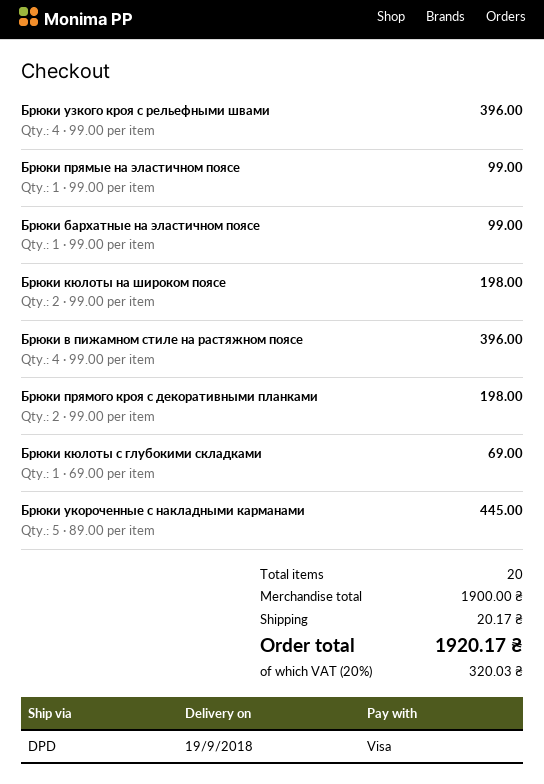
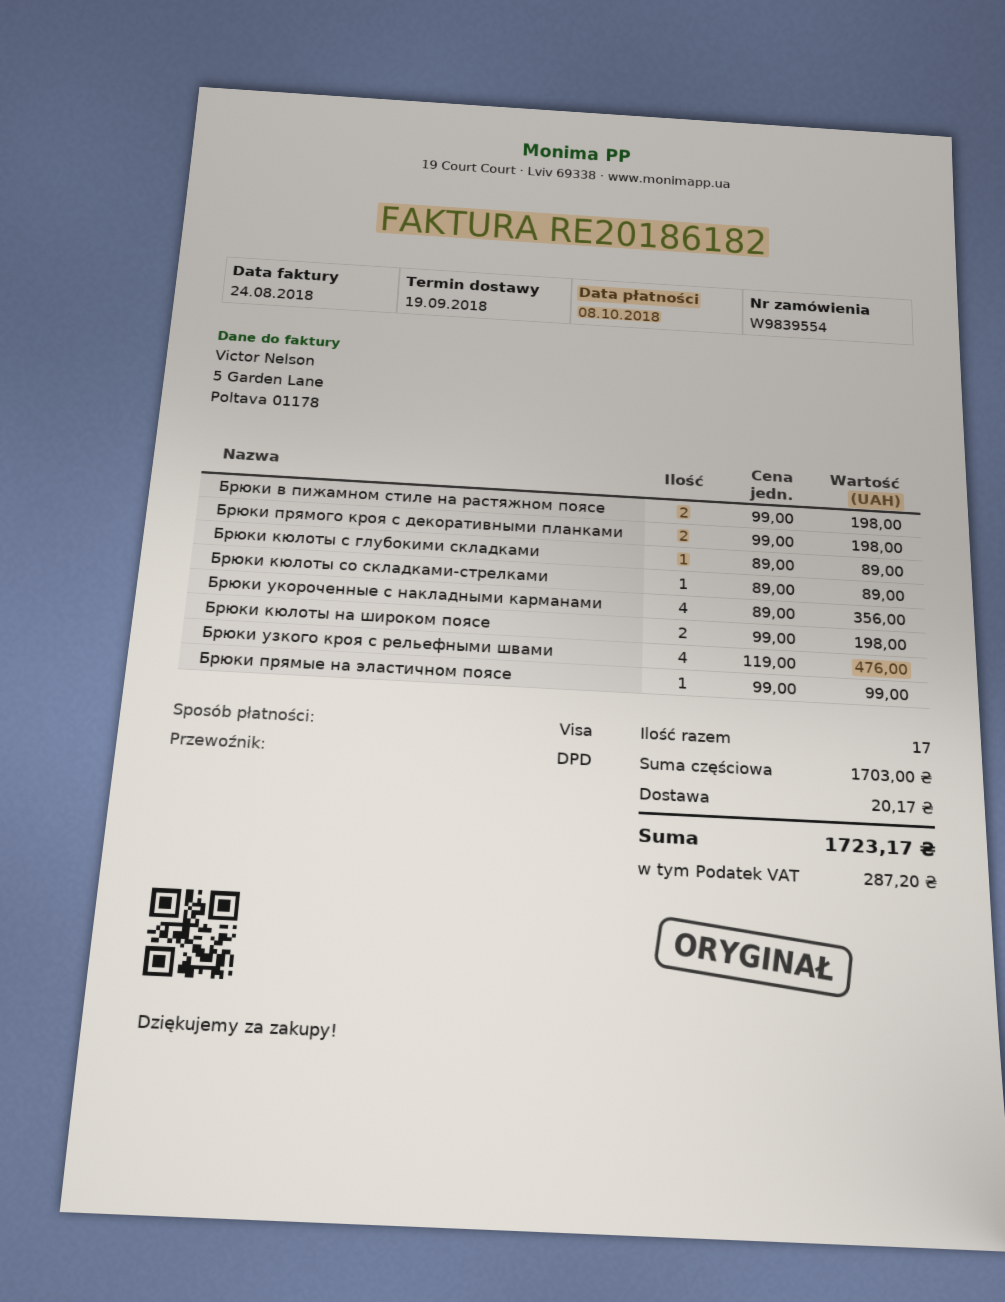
Брюки узкого кроя с рельефными швами: 4 x 99.00 = 396.00 -> 4 x 119.00 = 476.00
Брюки бархатные на эластичном поясе: 1 x 99.00 = 99.00 -> none
Брюки в пижамном стиле на растяжном поясе: 4 x 99.00 = 396.00 -> 2 x 99.00 = 198.00
Брюки кюлоты с глубокими складками: 1 x 69.00 = 69.00 -> 1 x 89.00 = 89.00
Брюки укороченные с накладными карманами: 5 x 89.00 = 445.00 -> 4 x 89.00 = 356.00
Брюки кюлоты со складками-стрелками: none -> 1 x 89.00 = 89.00
total quantity: 20 -> 17
subtotal: 1900.00 -> 1703.00
tax: 320.03 -> 287.20
total: 1920.17 -> 1723.17

